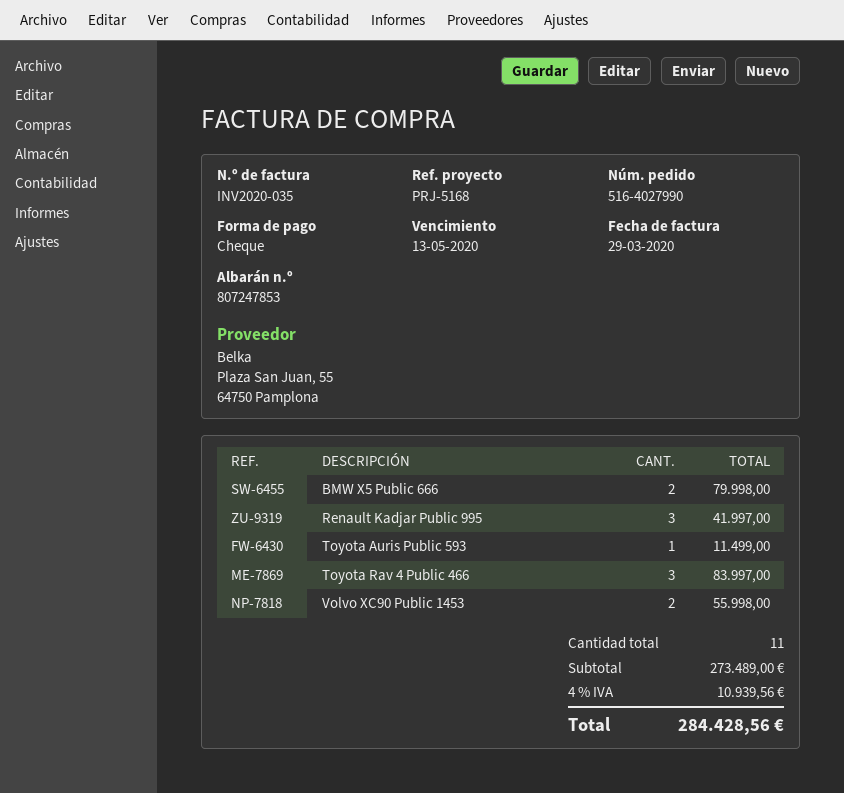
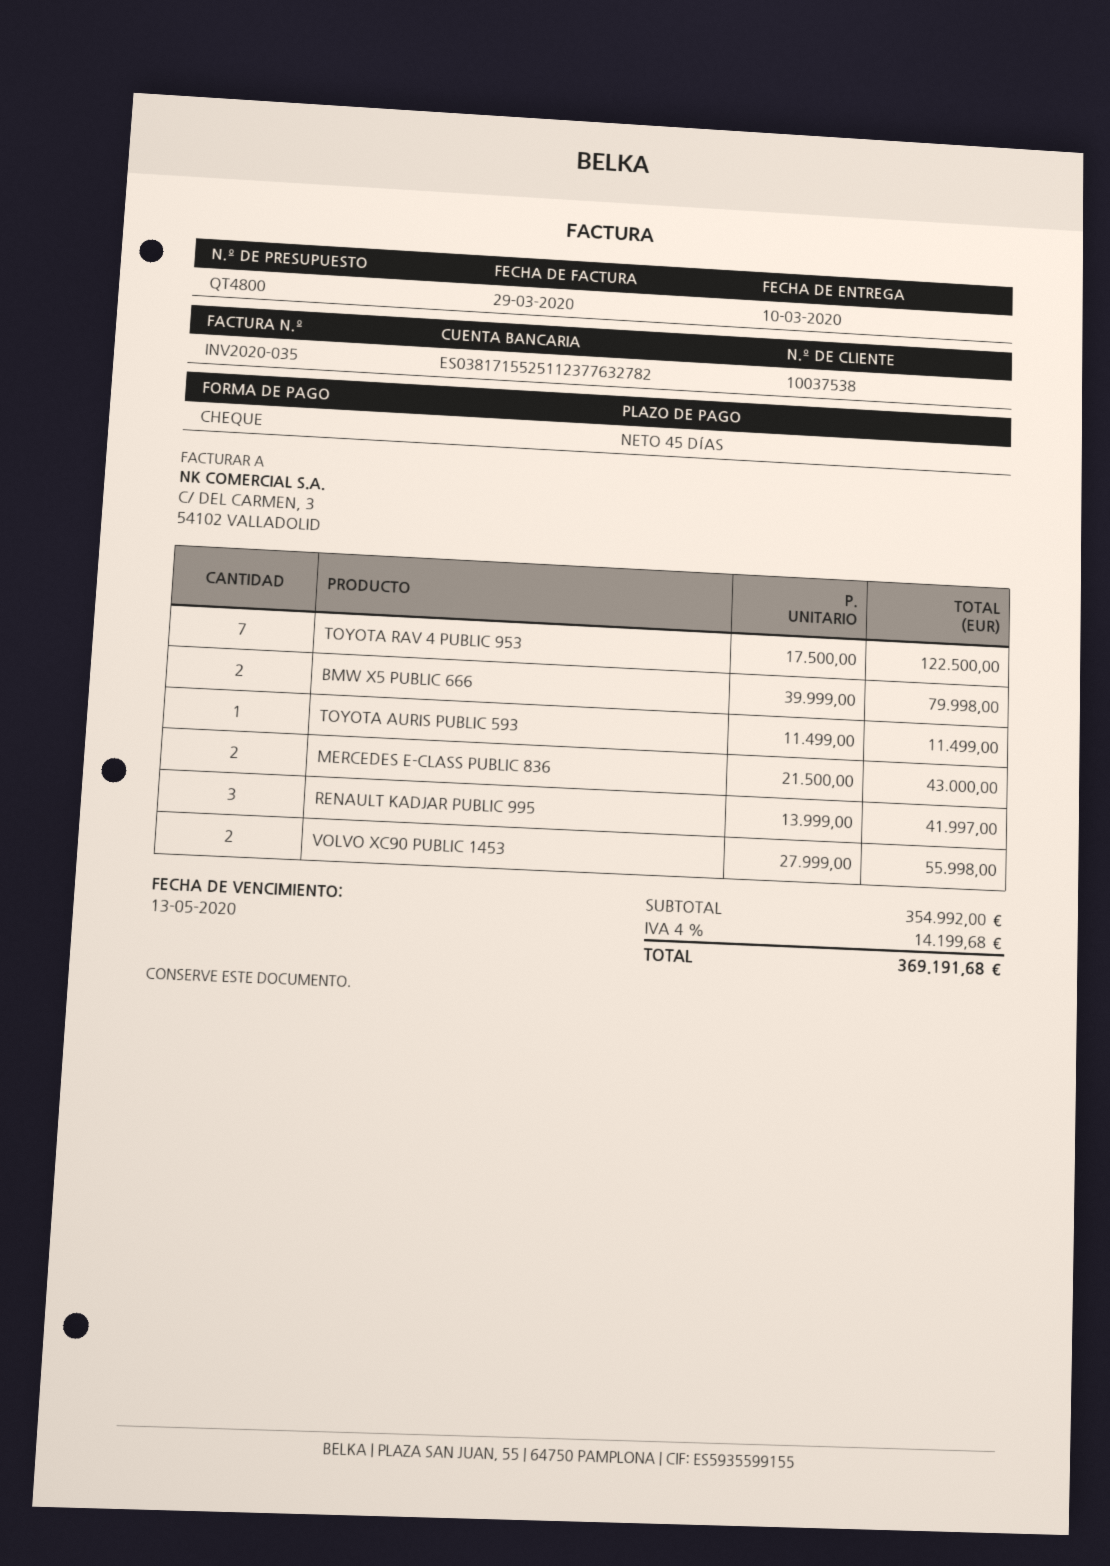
Toyota Rav 4 Public 466: 3 for 83997.00 -> none
TOYOTA RAV 4 PUBLIC 953: none -> 7 for 122500.00
MERCEDES E-CLASS PUBLIC 836: none -> 2 for 43000.00
subtotal: 273489.00 -> 354992.00
tax: 4% = 10939.56 -> 4% = 14199.68
total: 284428.56 -> 369191.68

